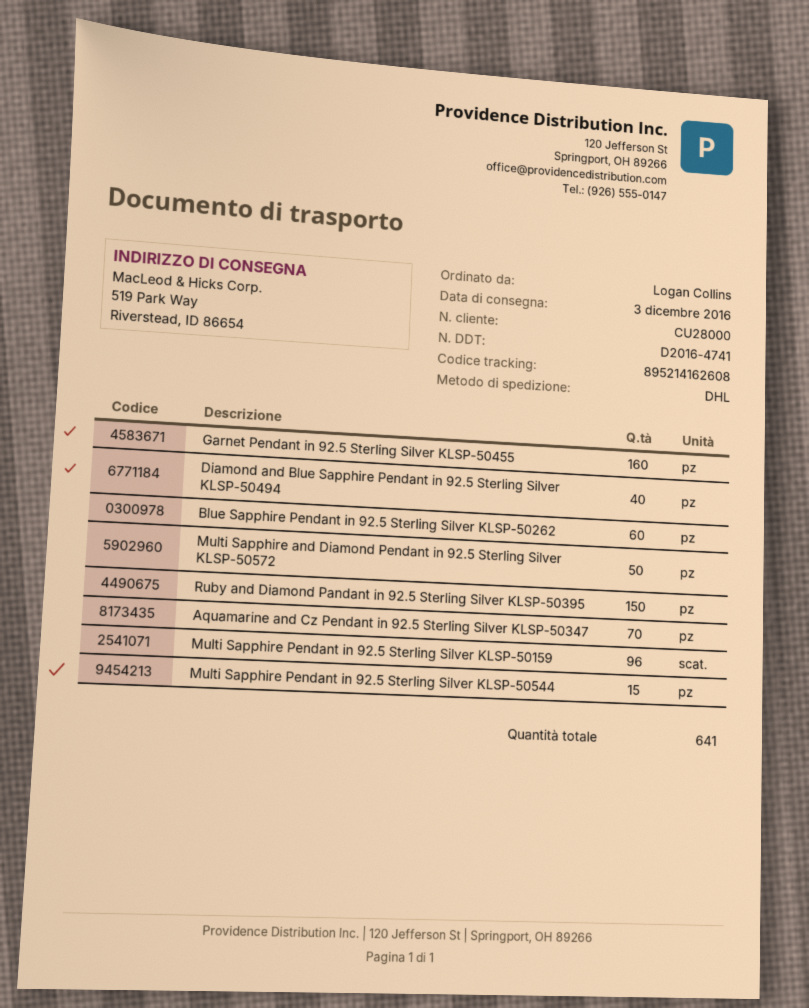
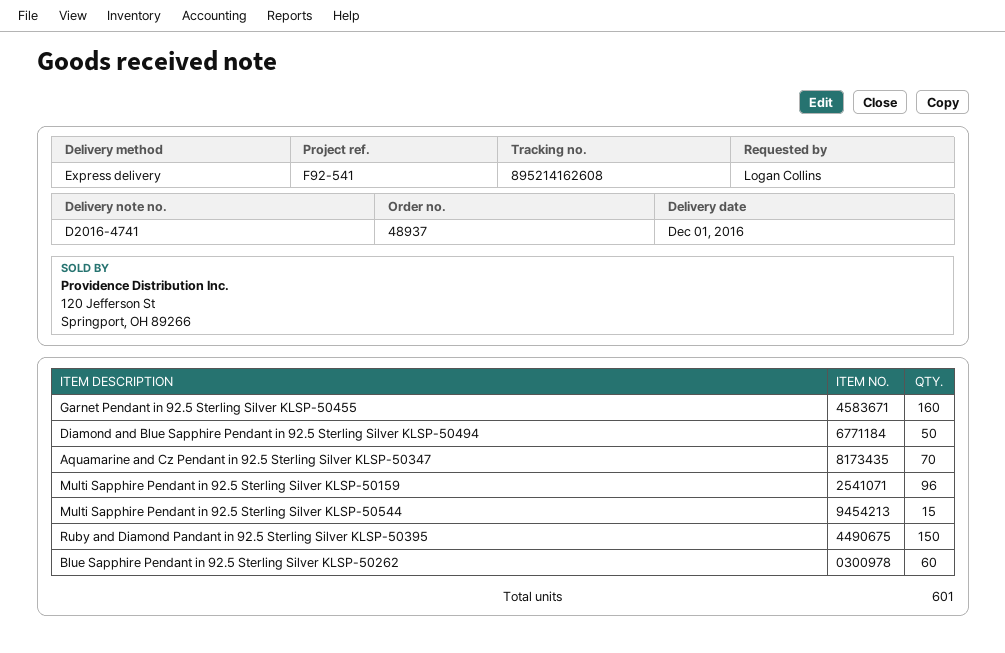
delivery date: 2016-12-03 -> 2016-12-01
shipping method: DHL -> express
Diamond and Blue Sapphire Pendant in 92.5 Sterling Silver KLSP-50494: 40 -> 50
Multi Sapphire and Diamond Pendant in 92.5 Sterling Silver KLSP-50572: 50 -> none
total quantity: 641 -> 601

